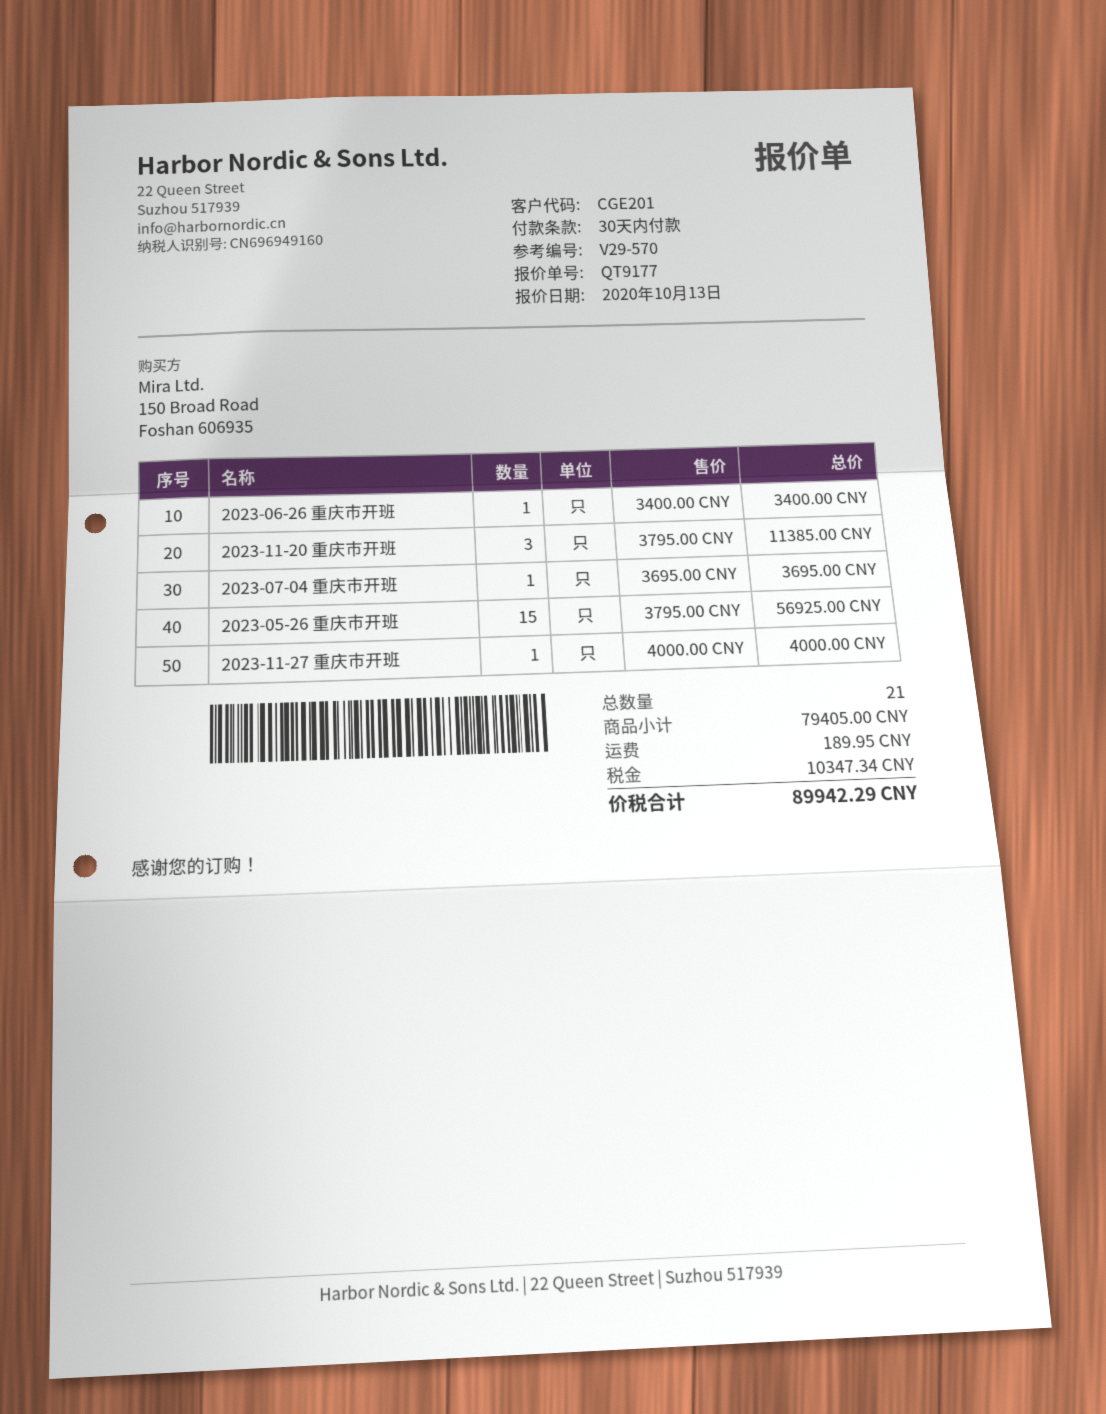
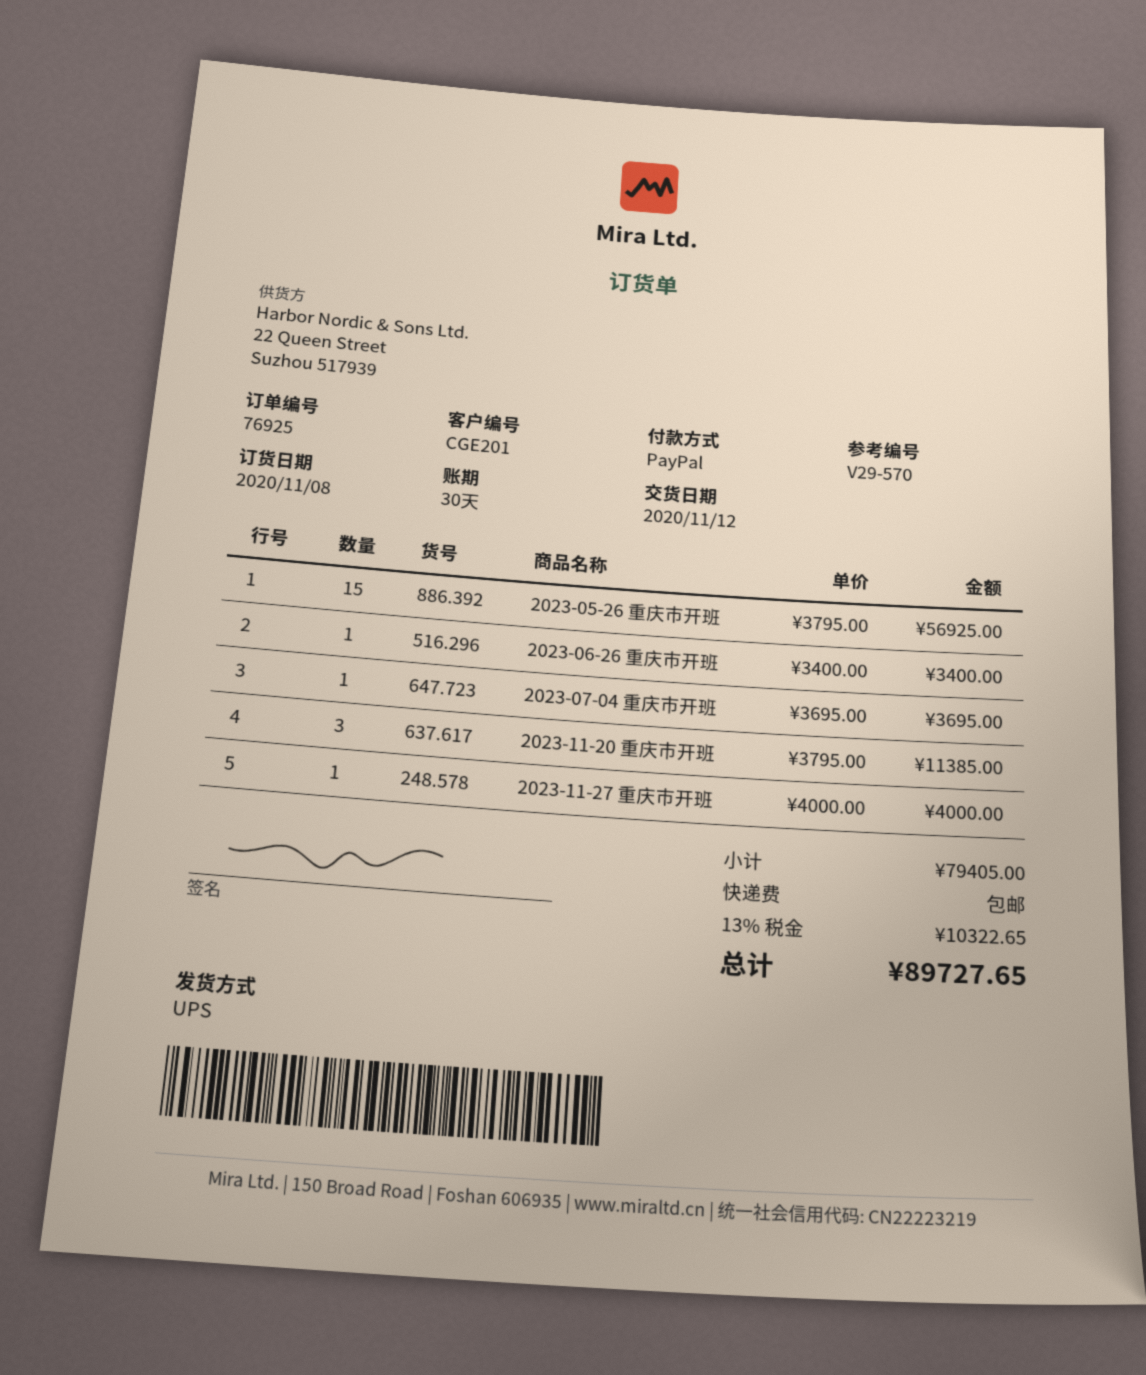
shipping: 189.95 -> 0.00
tax: 10347.34 -> 10322.65
total: 89942.29 -> 89727.65

